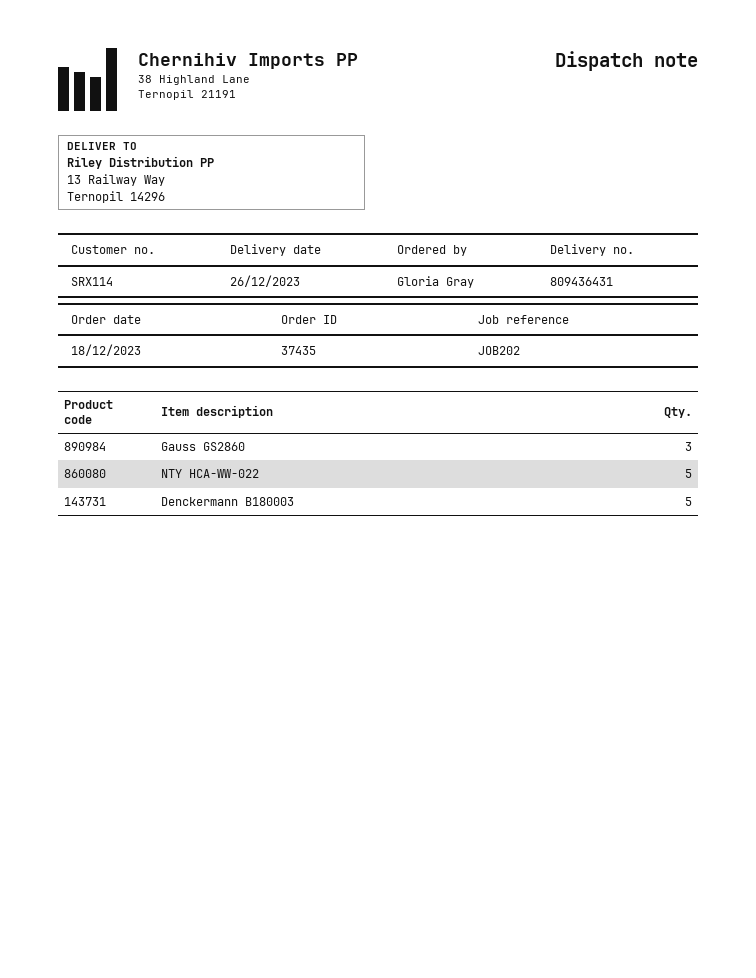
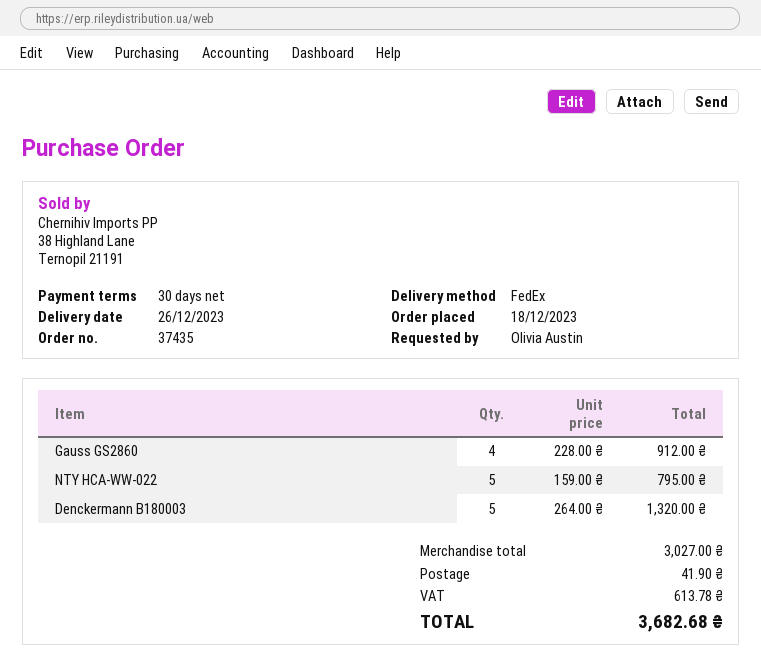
ordered by: Gloria Gray -> Olivia Austin
Gauss GS2860: 3 -> 4

